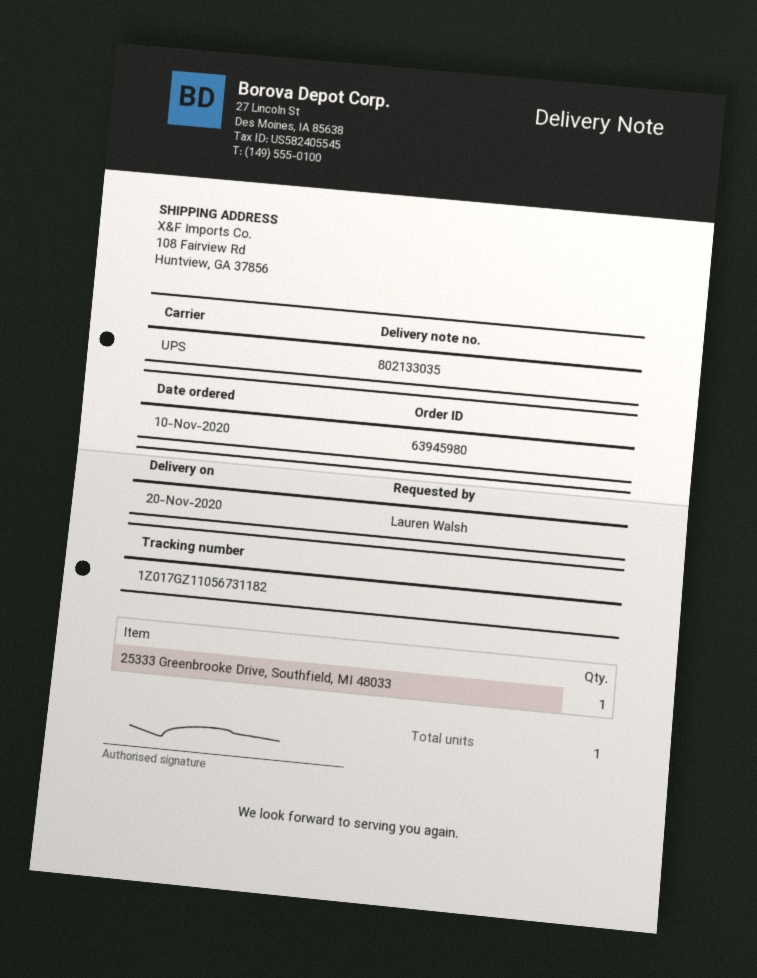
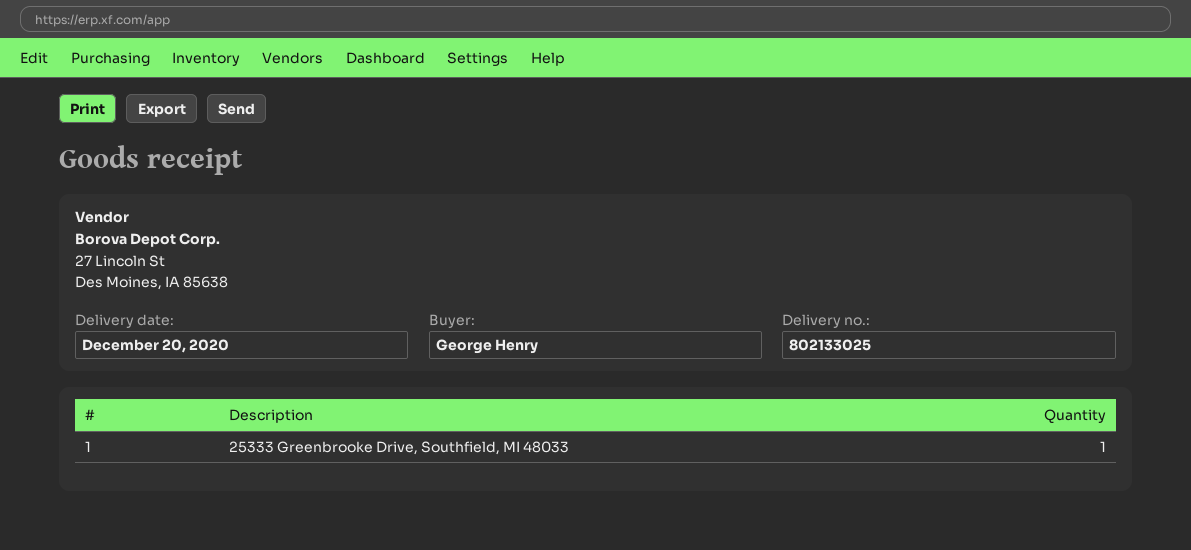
delivery note number: 802133035 -> 802133025
delivery date: 2020-11-20 -> 2020-12-20
ordered by: Lauren Walsh -> George Henry

